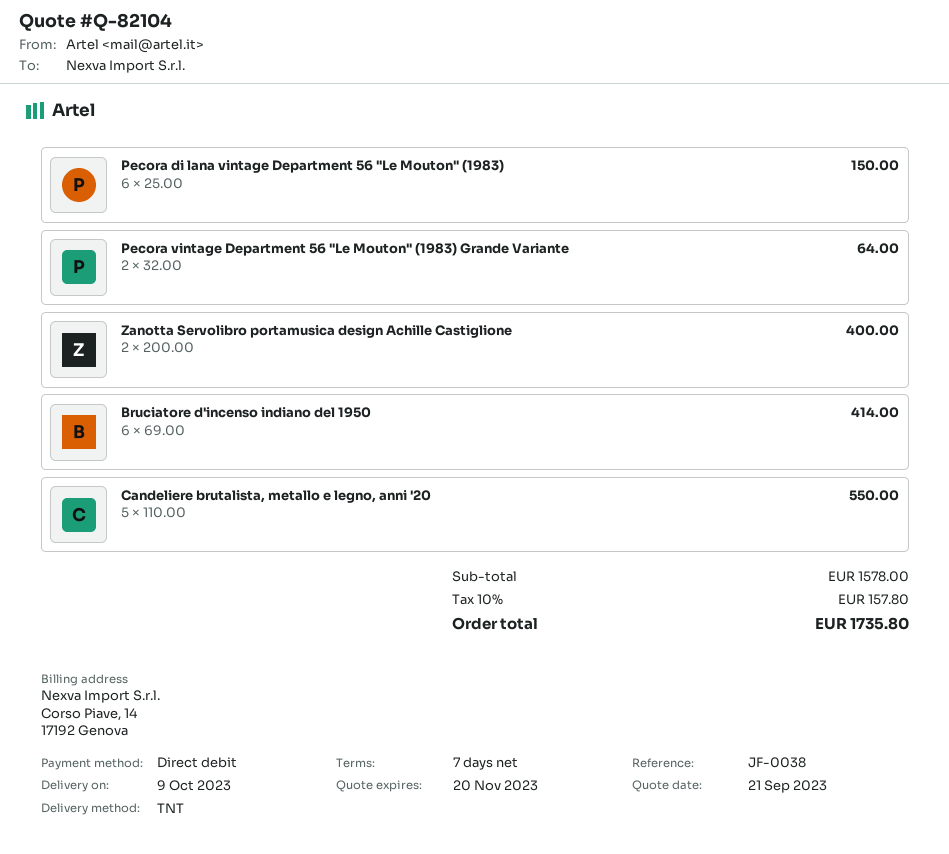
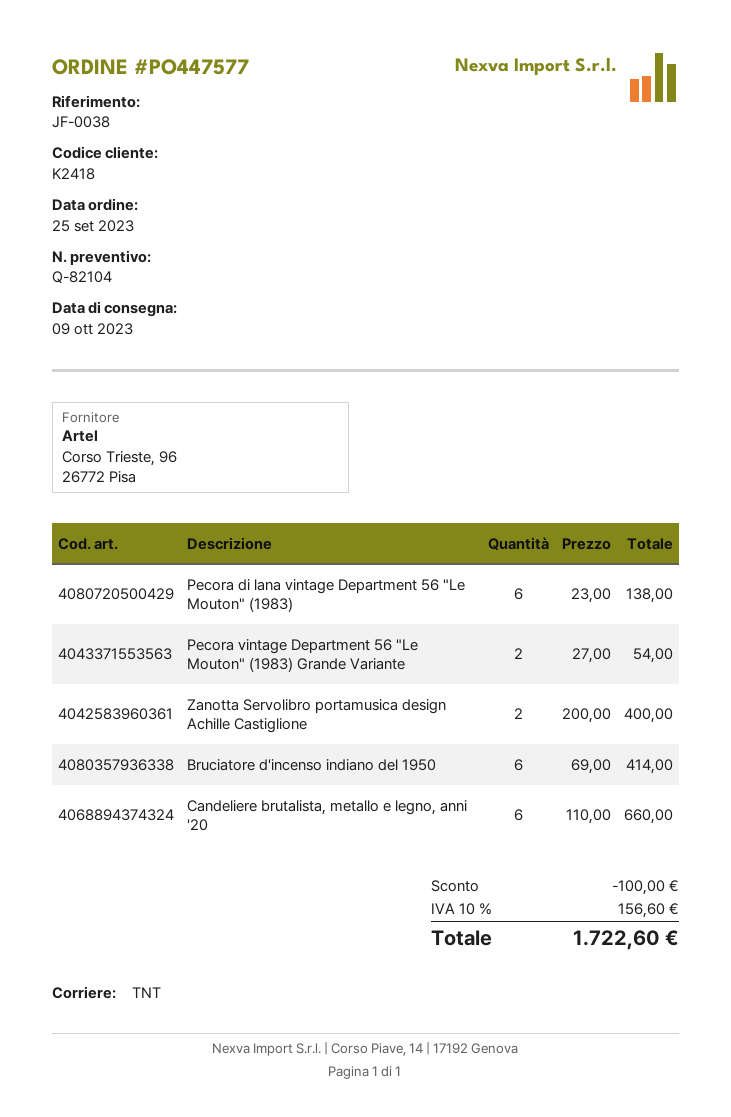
Pecora di lana vintage Department 56 "Le Mouton" (1983): 6 x 25.00 = 150.00 -> 6 x 23.00 = 138.00
Pecora vintage Department 56 "Le Mouton" (1983) Grande Variante: 2 x 32.00 = 64.00 -> 2 x 27.00 = 54.00
Candeliere brutalista, metallo e legno, anni '20: 5 x 110.00 = 550.00 -> 6 x 110.00 = 660.00
discount: none -> 100.00
tax: 10% = 157.80 -> 10% = 156.60
total: 1735.80 -> 1722.60

